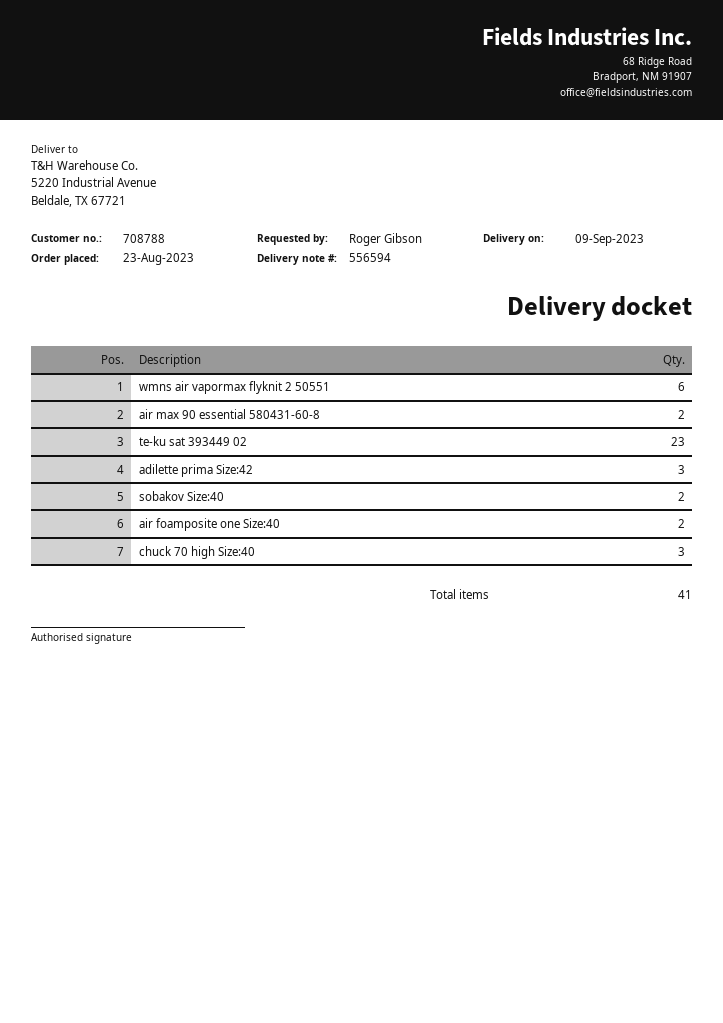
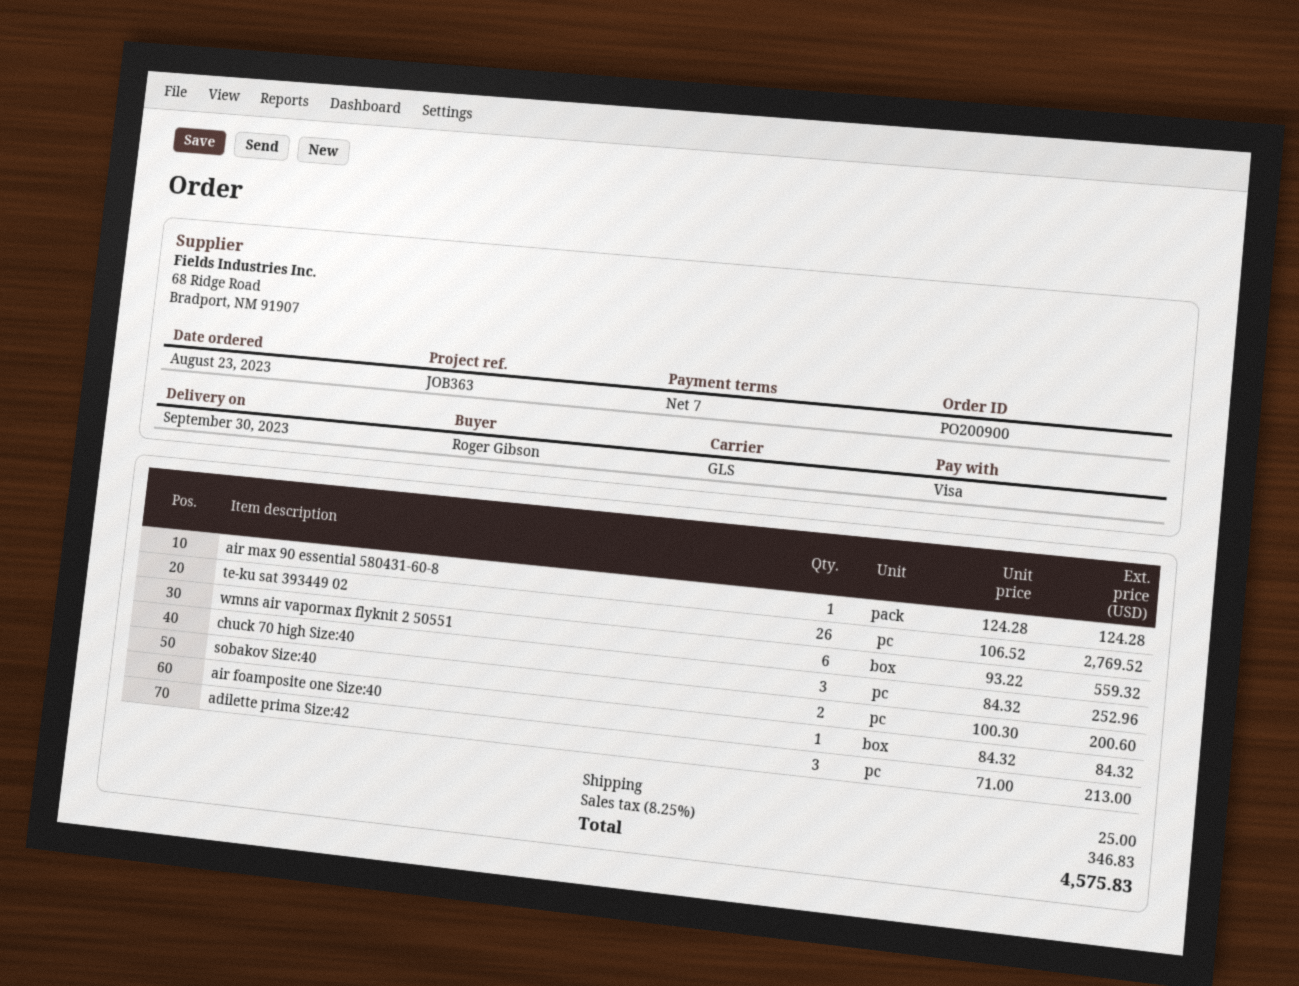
delivery date: 2023-09-09 -> 2023-09-30
air max 90 essential 580431-60-8: 2 -> 1
te-ku sat 393449 02: 23 -> 26
air foamposite one Size:40: 2 -> 1

